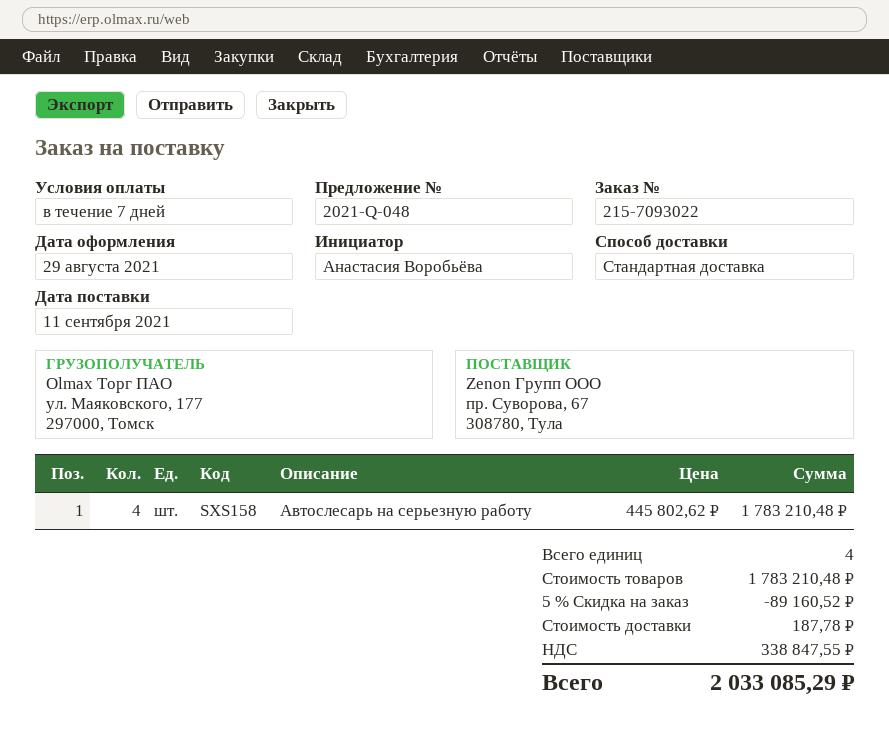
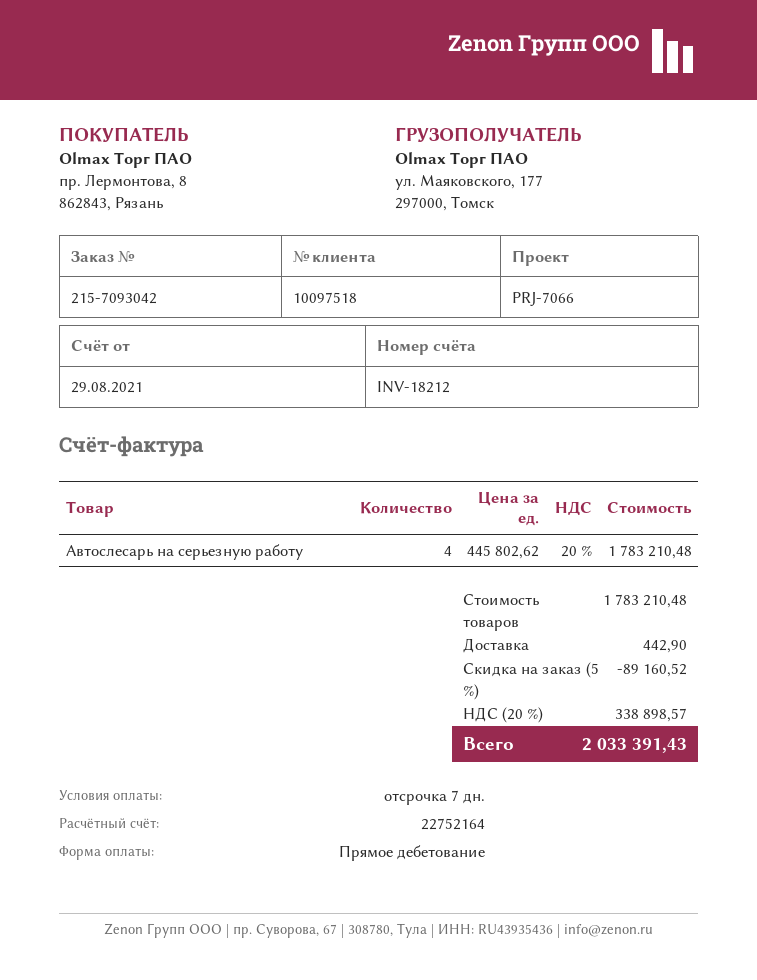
order number: 215-7093022 -> 215-7093042
shipping: 187.78 -> 442.90
tax: 338847.55 -> 338898.57
total: 2033085.29 -> 2033391.43

